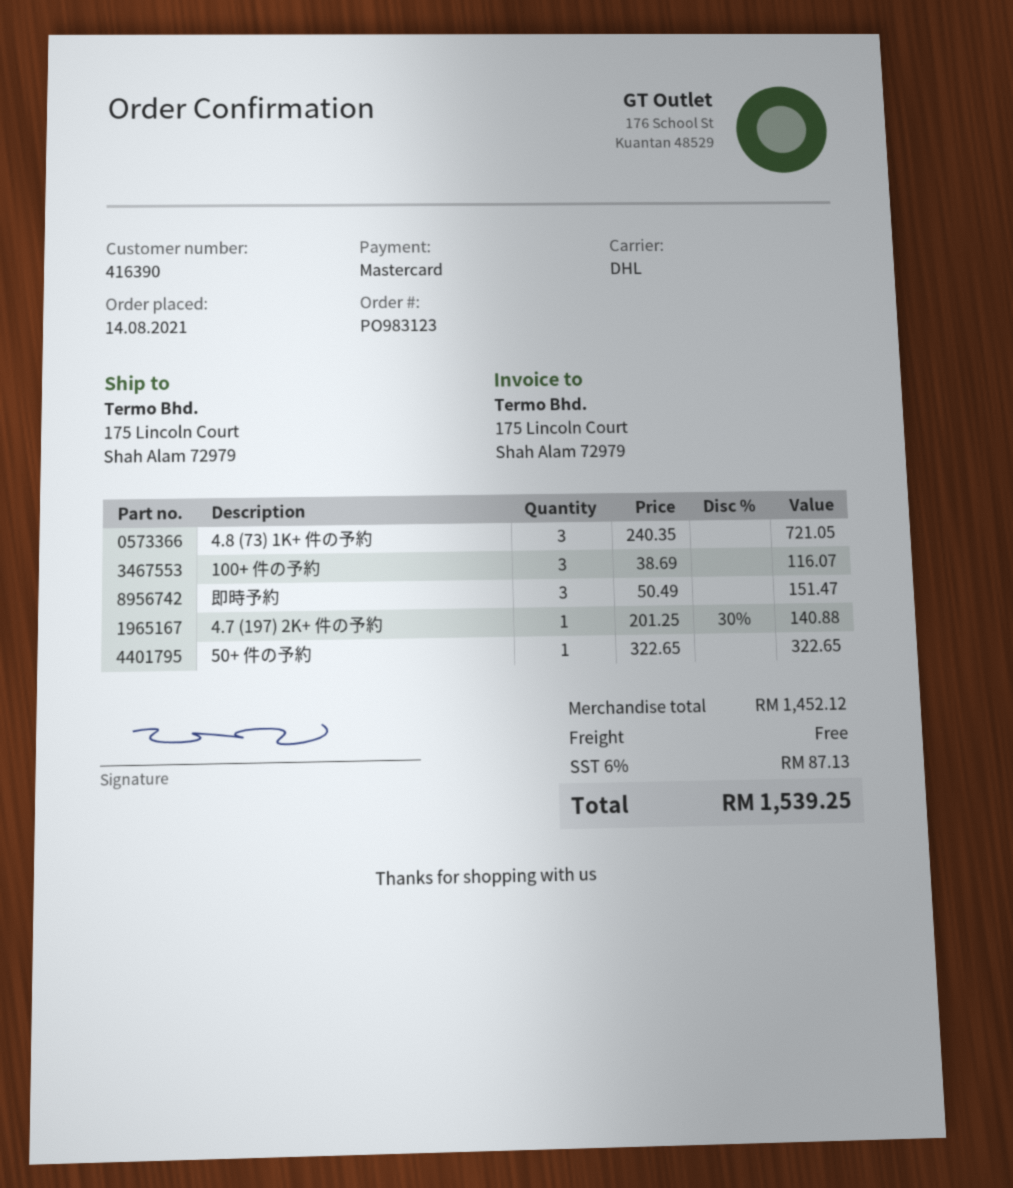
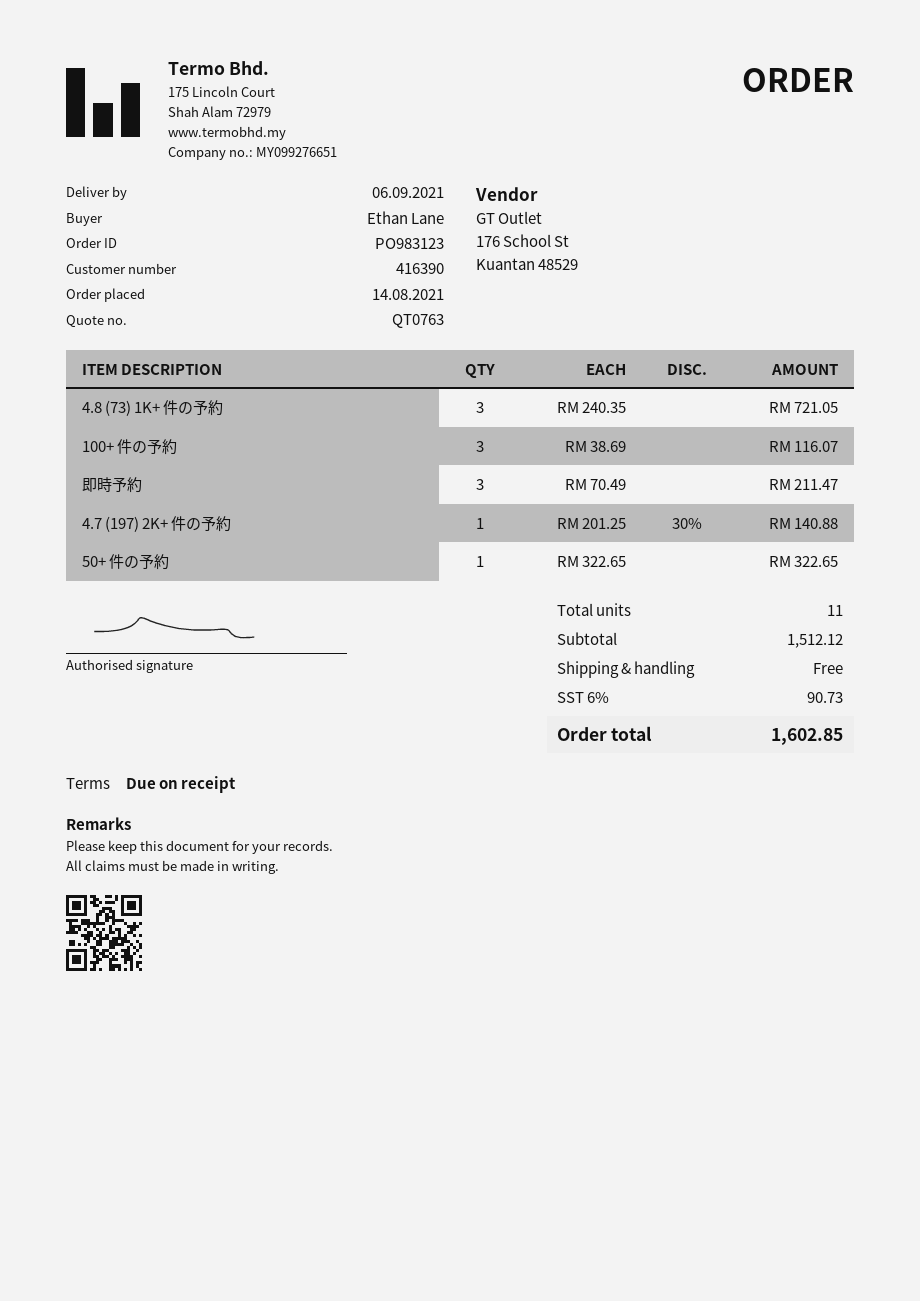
即時予約: 3 x 50.49 = 151.47 -> 3 x 70.49 = 211.47
subtotal: 1452.12 -> 1512.12
tax: 6% = 87.13 -> 6% = 90.73
total: 1539.25 -> 1602.85

